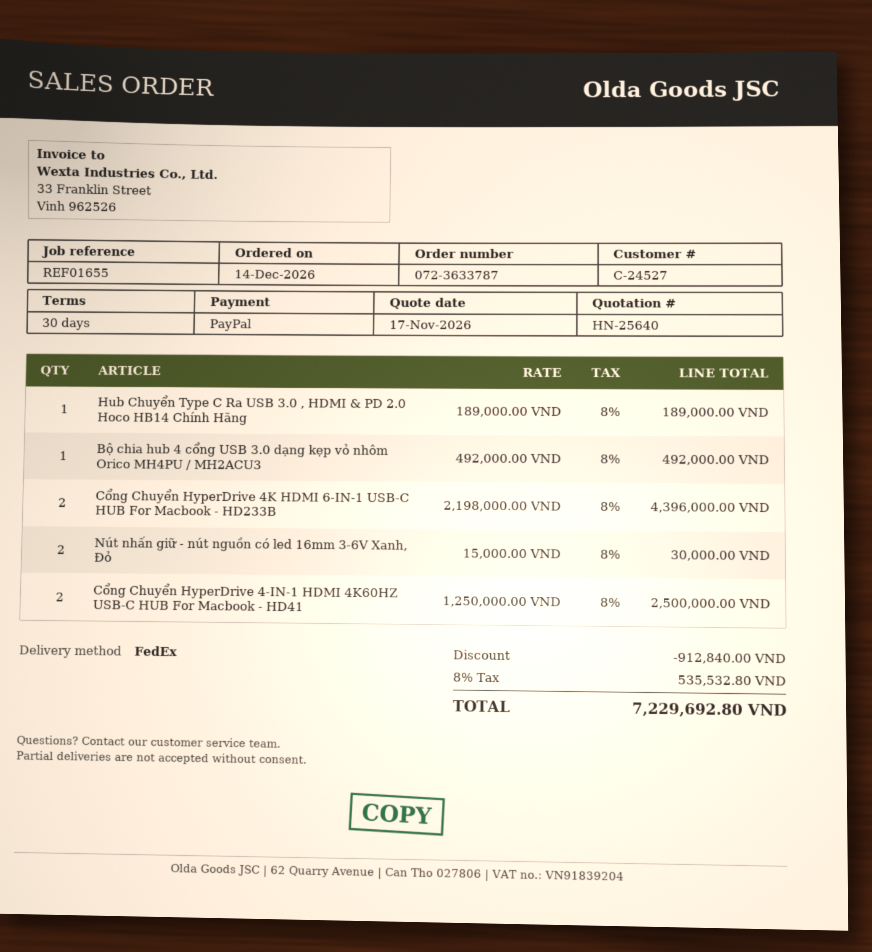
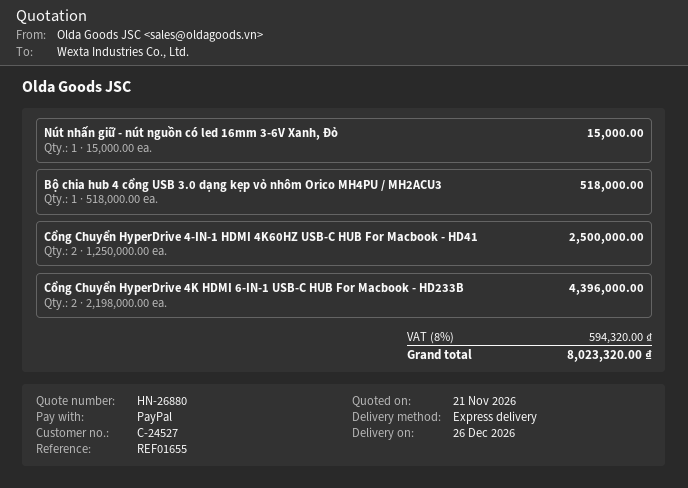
quote number: HN-25640 -> HN-26880
quote date: 2026-11-17 -> 2026-11-21
shipping method: FedEx -> express
Hub Chuyển Type C Ra USB 3.0 , HDMI & PD 2.0 Hoco HB14 Chính Hãng: 1 x 189000.00 = 189000.00 -> none
Bộ chia hub 4 cổng USB 3.0 dạng kẹp vỏ nhôm Orico MH4PU / MH2ACU3: 1 x 492000.00 = 492000.00 -> 1 x 518000.00 = 518000.00
Nút nhấn giữ - nút nguồn có led 16mm 3-6V Xanh, Đỏ: 2 x 15000.00 = 30000.00 -> 1 x 15000.00 = 15000.00
discount: 912840.00 -> none
tax: 8% = 535532.80 -> 8% = 594320.00
total: 7229692.80 -> 8023320.00

